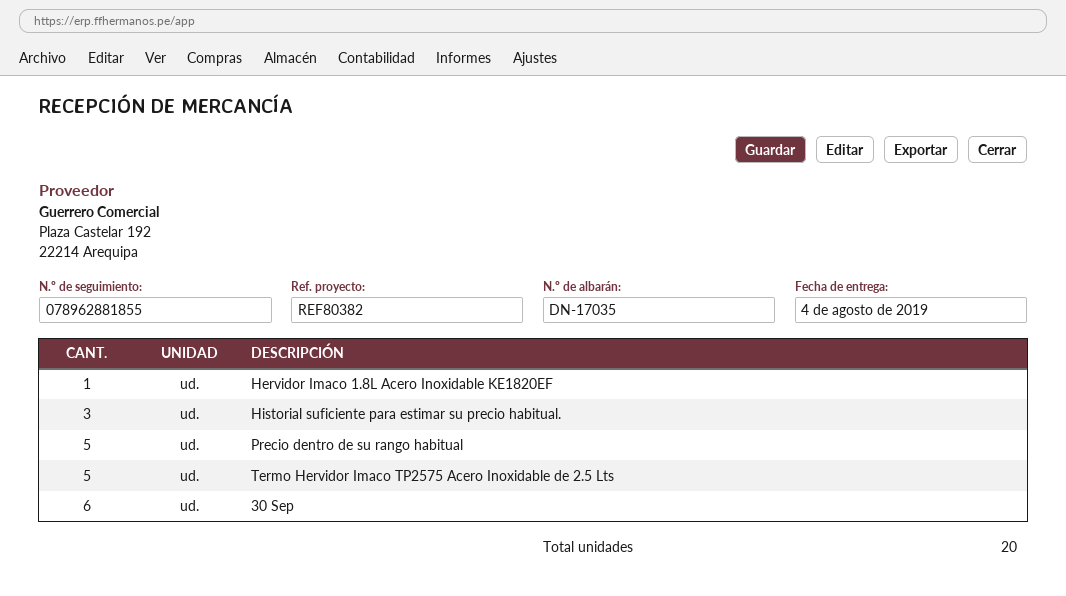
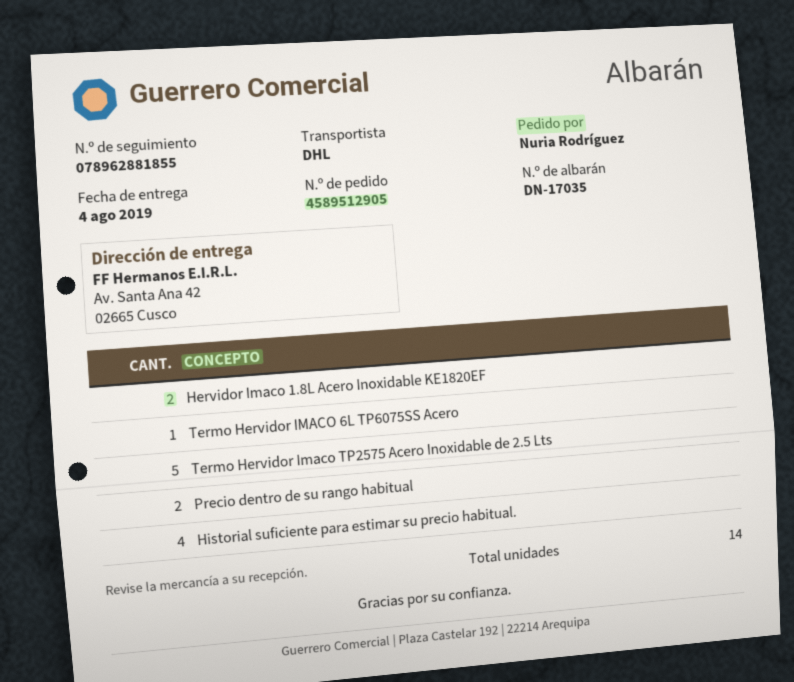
Hervidor Imaco 1.8L Acero Inoxidable KE1820EF: 1 -> 2
Historial suficiente para estimar su precio habitual.: 3 -> 4
Precio dentro de su rango habitual: 5 -> 2
30 Sep: 6 -> none
Termo Hervidor IMACO 6L TP6075SS Acero: none -> 1
total quantity: 20 -> 14

